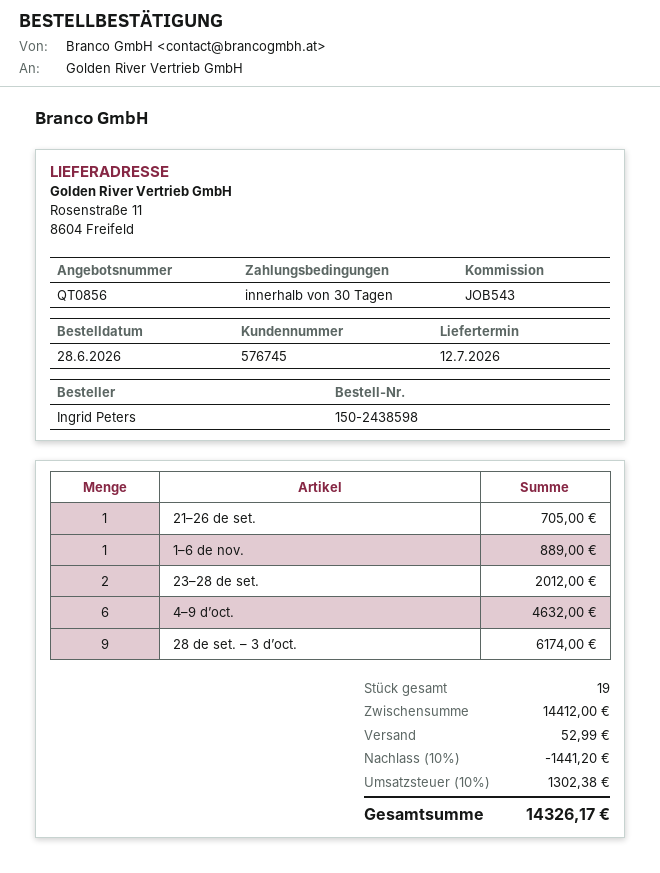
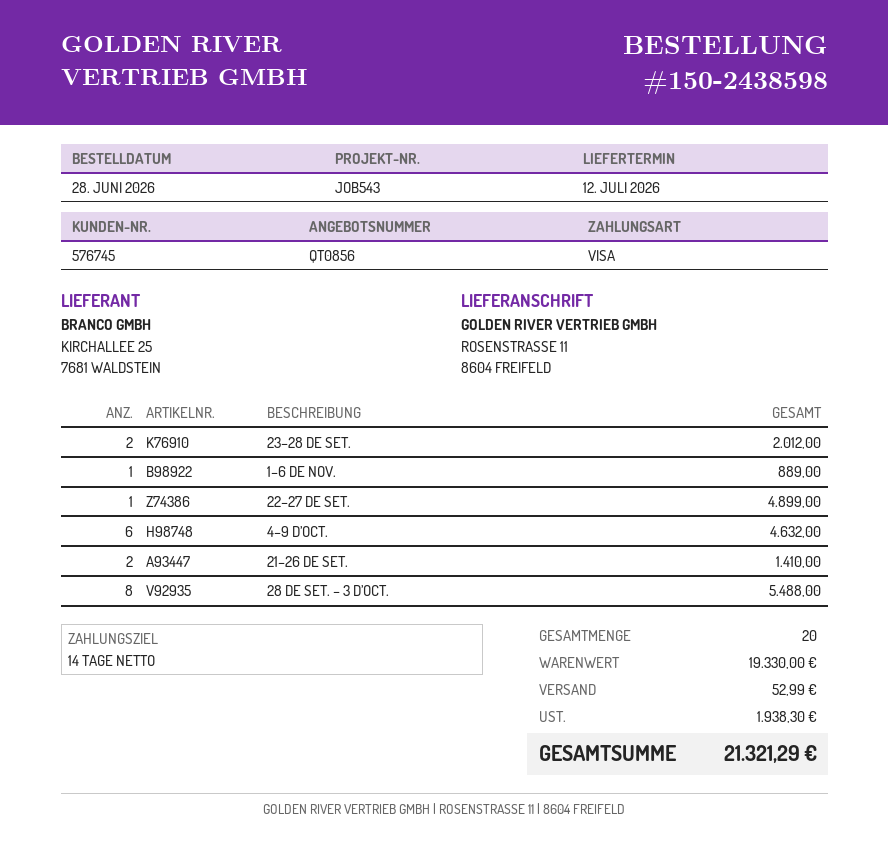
payment terms: 30 days -> 14 days
21–26 de set.: 1 for 705.00 -> 2 for 1410.00
28 de set. – 3 d’oct.: 9 for 6174.00 -> 8 for 5488.00
22–27 DE SET.: none -> 1 for 4899.00
total quantity: 19 -> 20
subtotal: 14412.00 -> 19330.00
discount: 10% = 1441.20 -> none
tax: 1302.38 -> 1938.30
total: 14326.17 -> 21321.29

